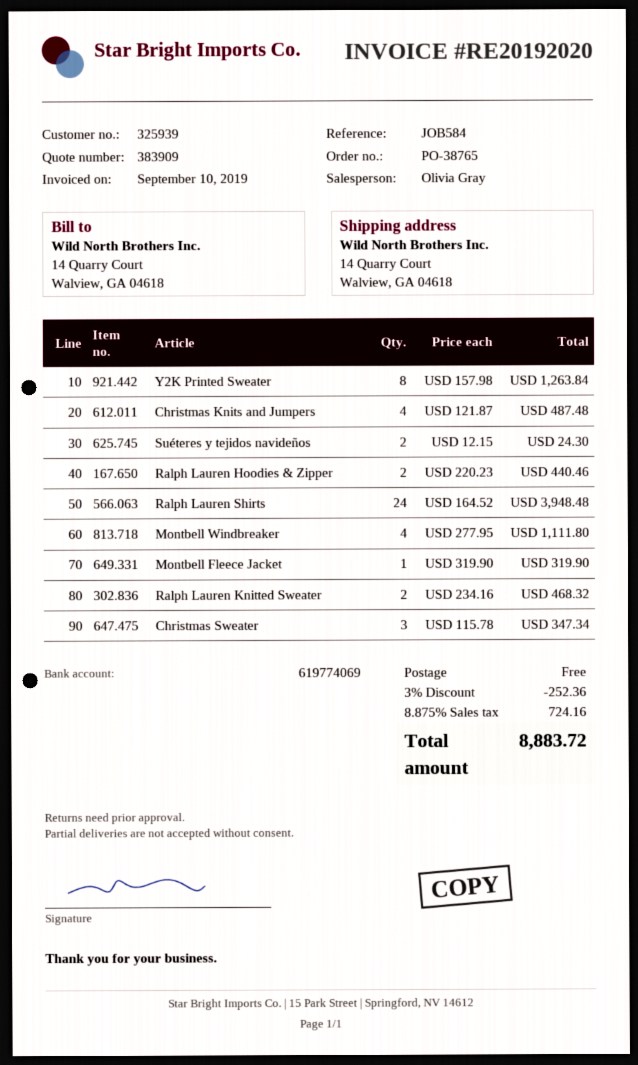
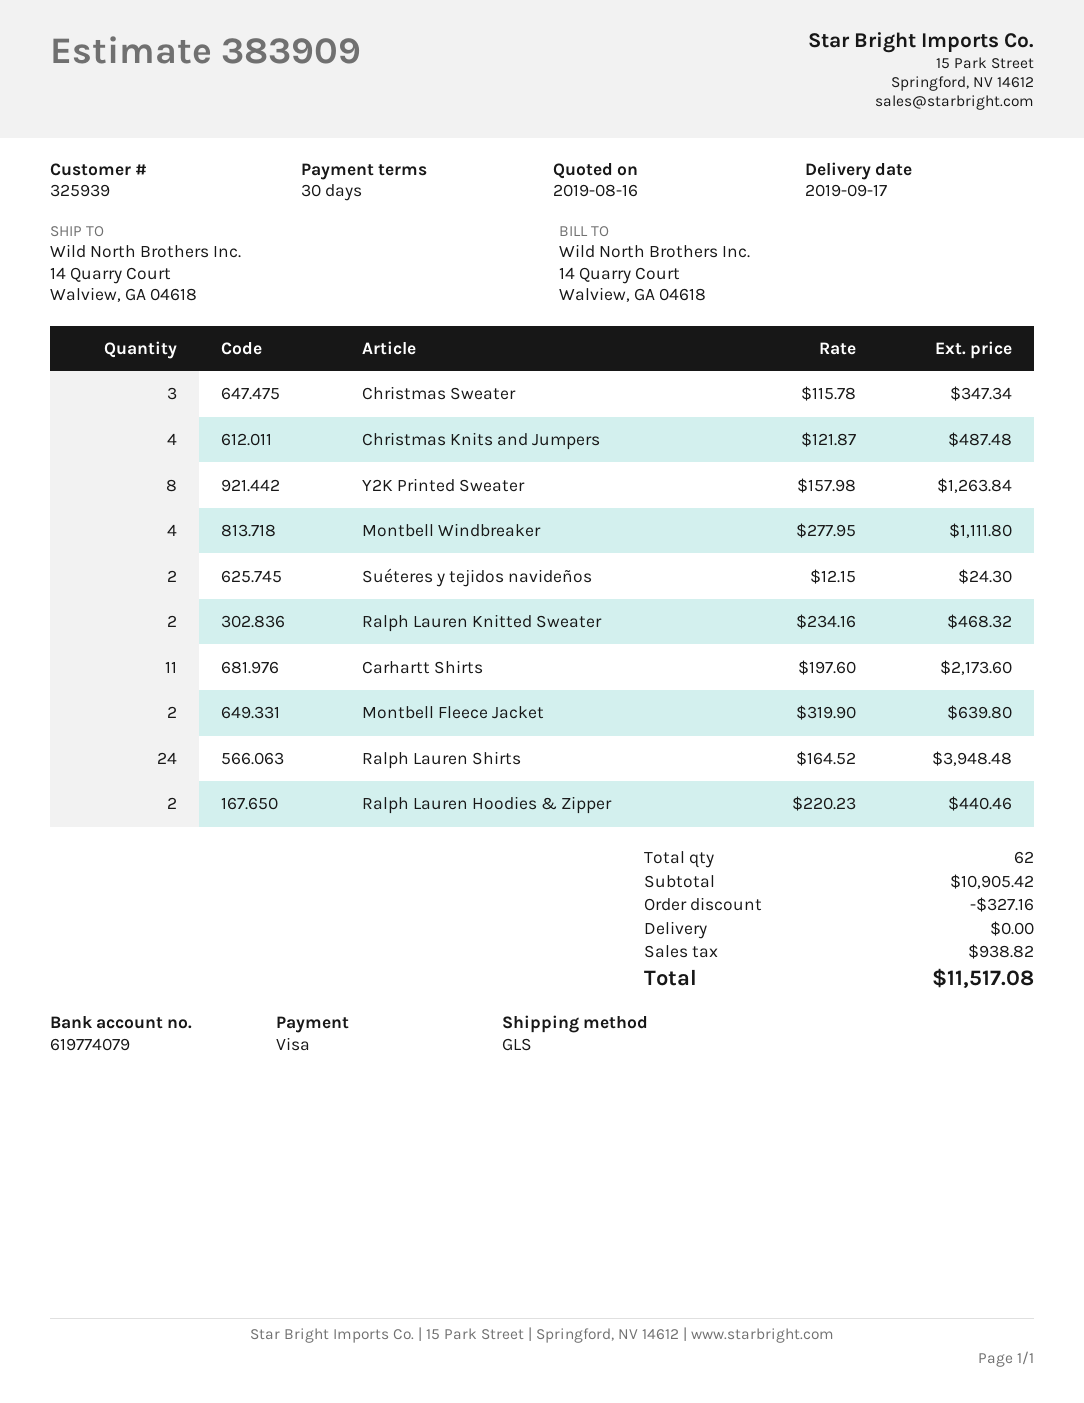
bank account: 619774069 -> 619774079
Montbell Fleece Jacket: 1 x 319.90 = 319.90 -> 2 x 319.90 = 639.80
Carhartt Shirts: none -> 11 x 197.60 = 2173.60
discount: 252.36 -> 327.16
tax: 724.16 -> 938.82
total: 8883.72 -> 11517.08

